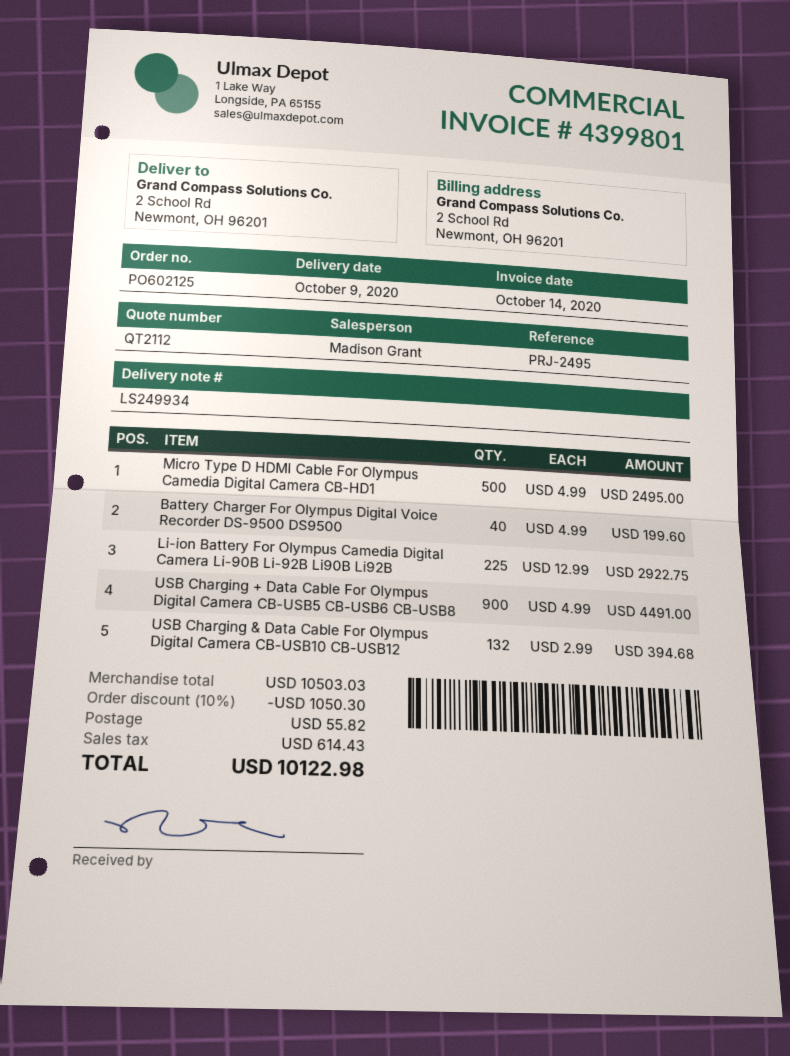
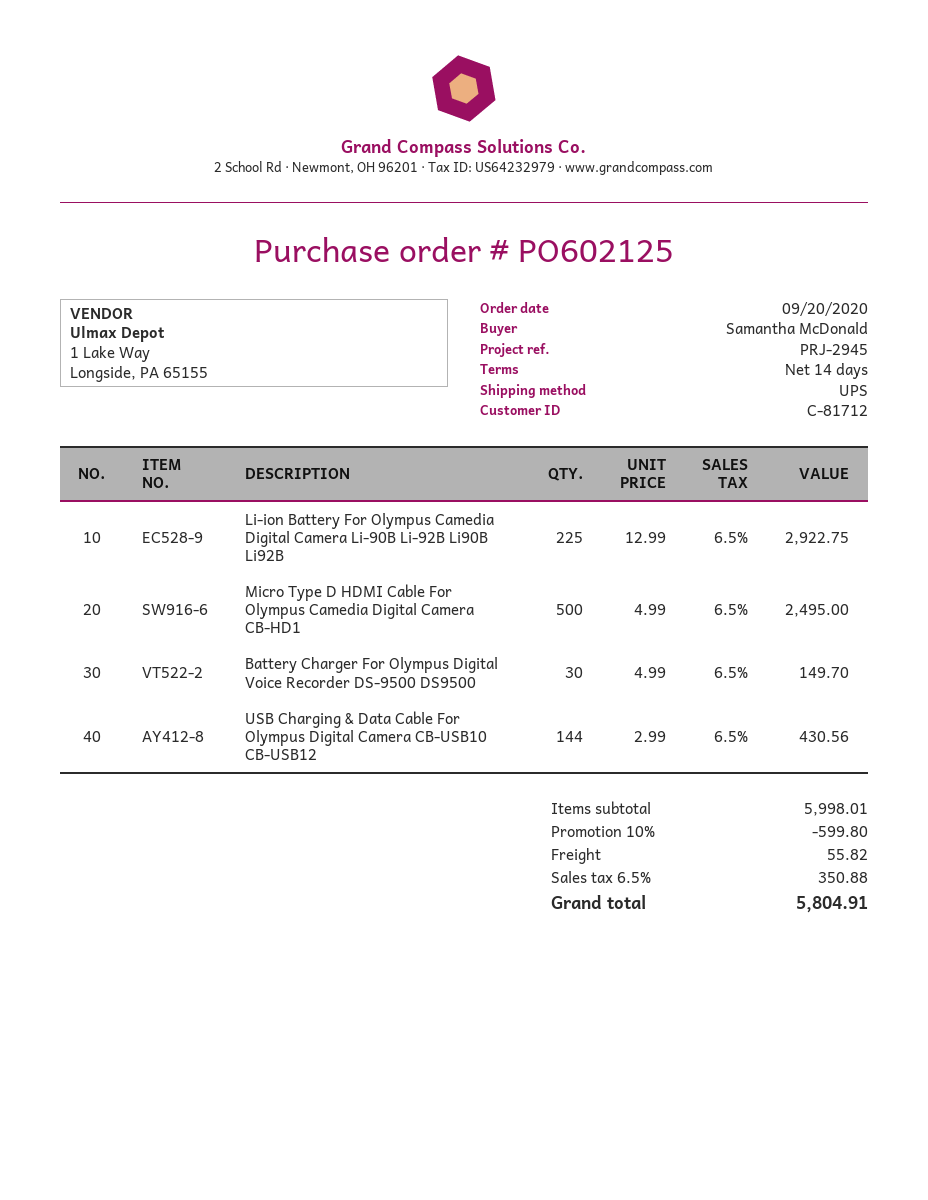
reference: PRJ-2495 -> PRJ-2945
Battery Charger For Olympus Digital Voice Recorder DS-9500 DS9500: 40 x 4.99 = 199.60 -> 30 x 4.99 = 149.70
USB Charging + Data Cable For Olympus Digital Camera CB-USB5 CB-USB6 CB-USB8: 900 x 4.99 = 4491.00 -> none
USB Charging & Data Cable For Olympus Digital Camera CB-USB10 CB-USB12: 132 x 2.99 = 394.68 -> 144 x 2.99 = 430.56
subtotal: 10503.03 -> 5998.01
discount: 10% = 1050.30 -> 10% = 599.80
tax: 614.43 -> 350.88
total: 10122.98 -> 5804.91

